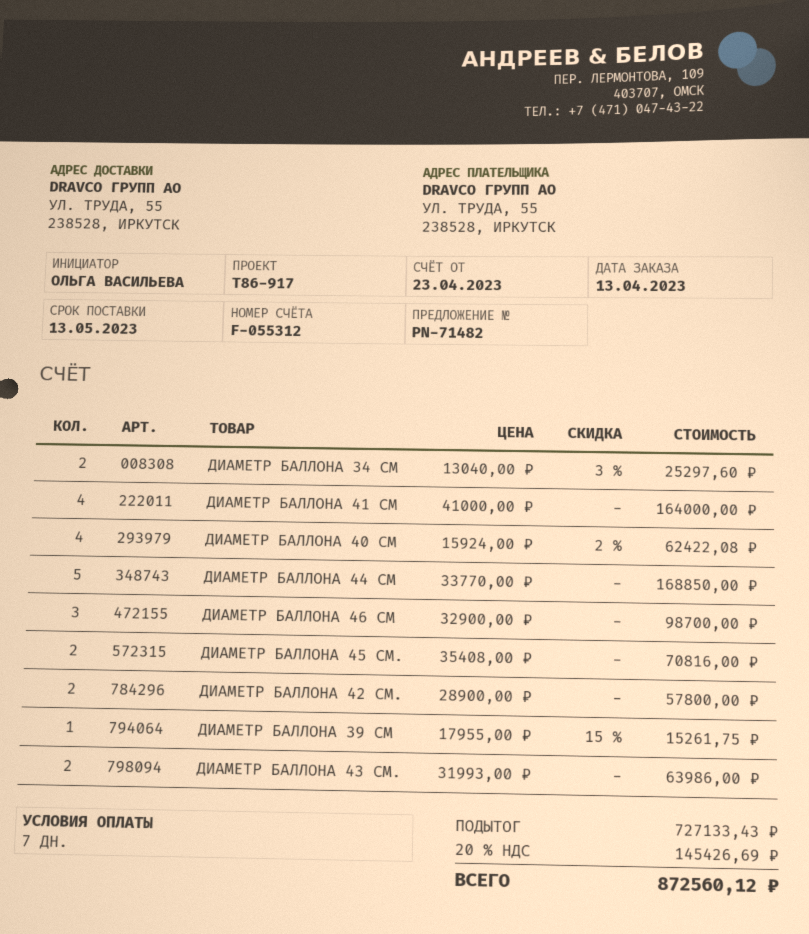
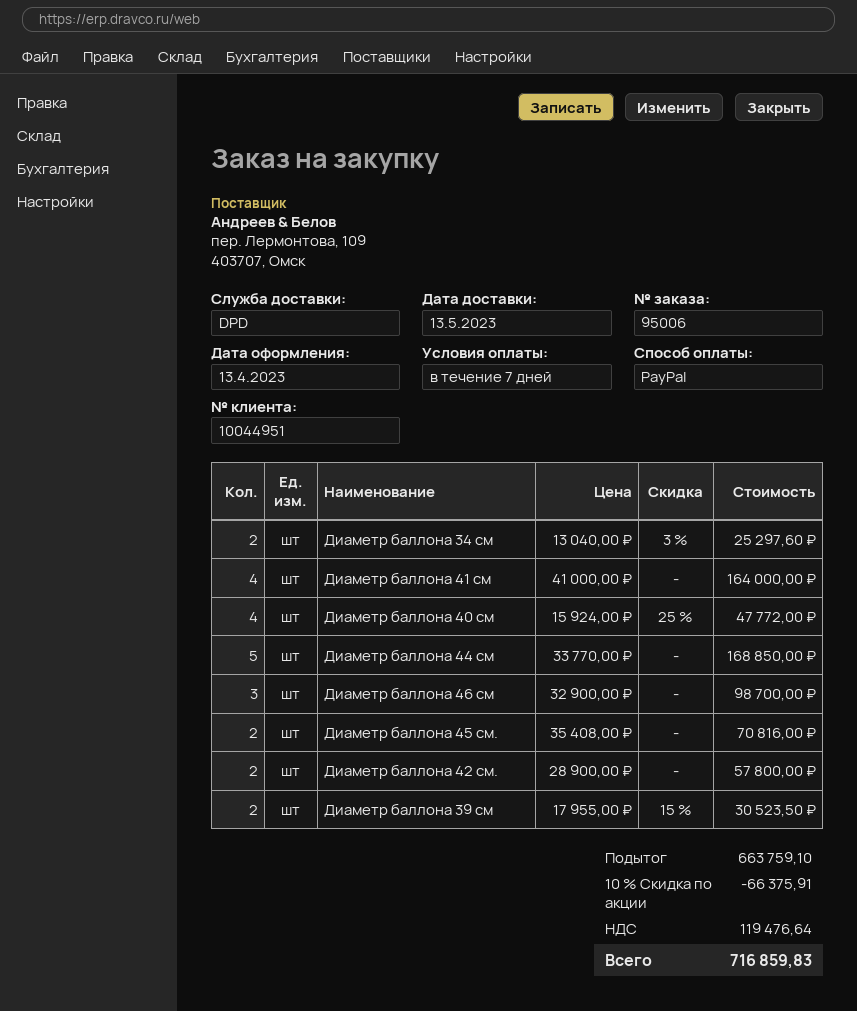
ДИАМЕТР БАЛЛОНА 40 СМ: 4 x 15924.00 - 2% = 62422.08 -> 4 x 15924.00 - 25% = 47772.00
ДИАМЕТР БАЛЛОНА 39 СМ: 1 x 17955.00 - 15% = 15261.75 -> 2 x 17955.00 - 15% = 30523.50
ДИАМЕТР БАЛЛОНА 43 СМ.: 2 x 31993.00 = 63986.00 -> none
subtotal: 727133.43 -> 663759.10
discount: none -> 10% = 66375.91
tax: 145426.69 -> 119476.64
total: 872560.12 -> 716859.83

